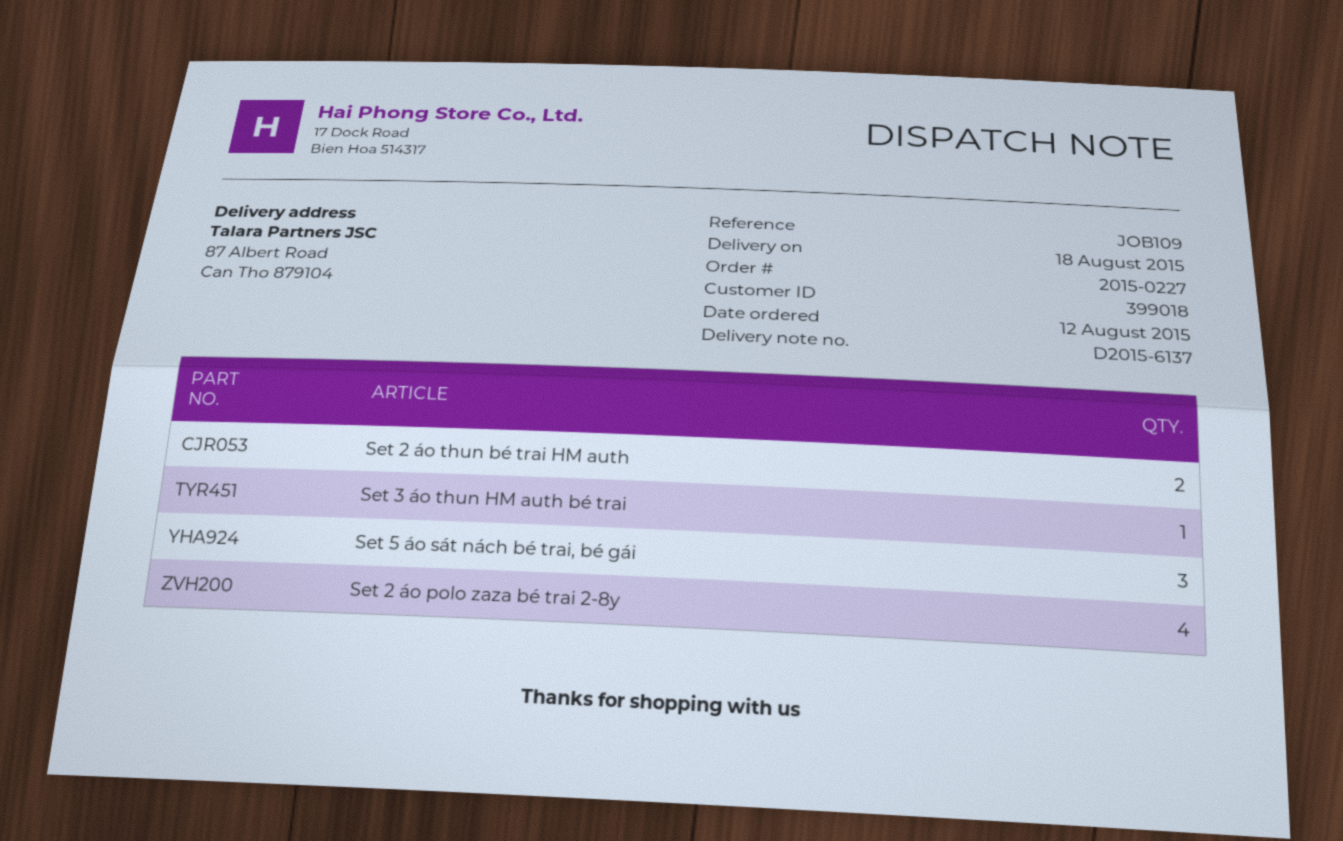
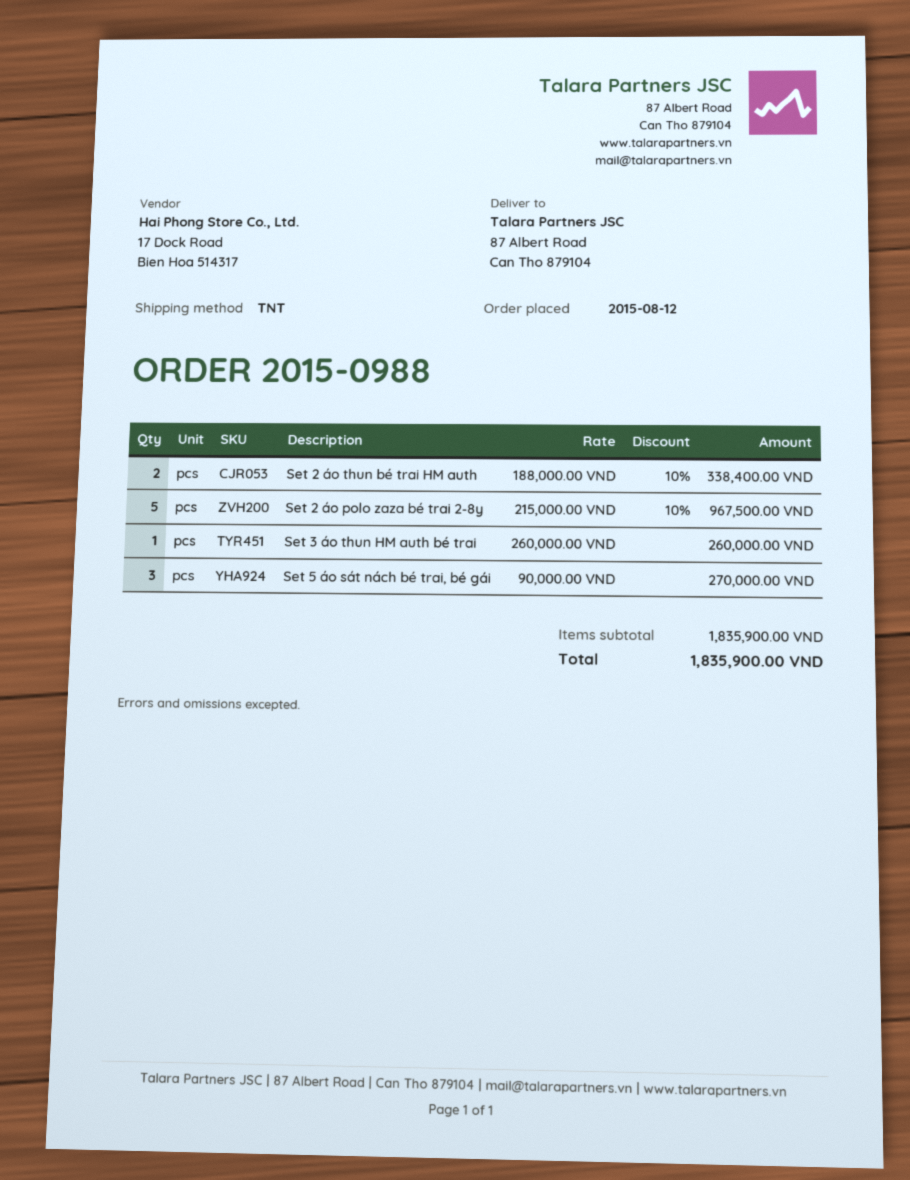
order number: 2015-0227 -> 2015-0988
Set 2 áo polo zaza bé trai 2-8y: 4 -> 5

